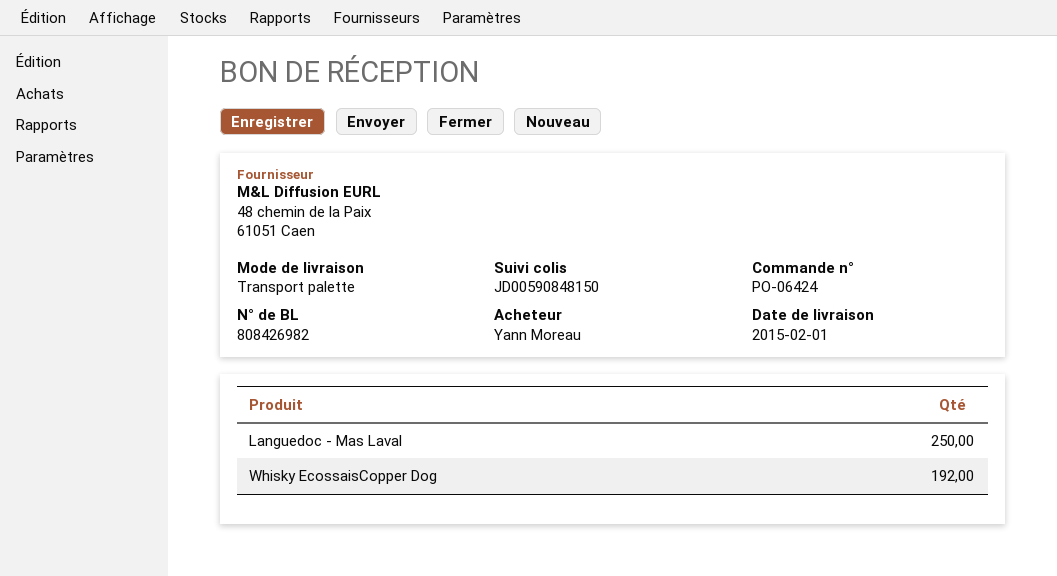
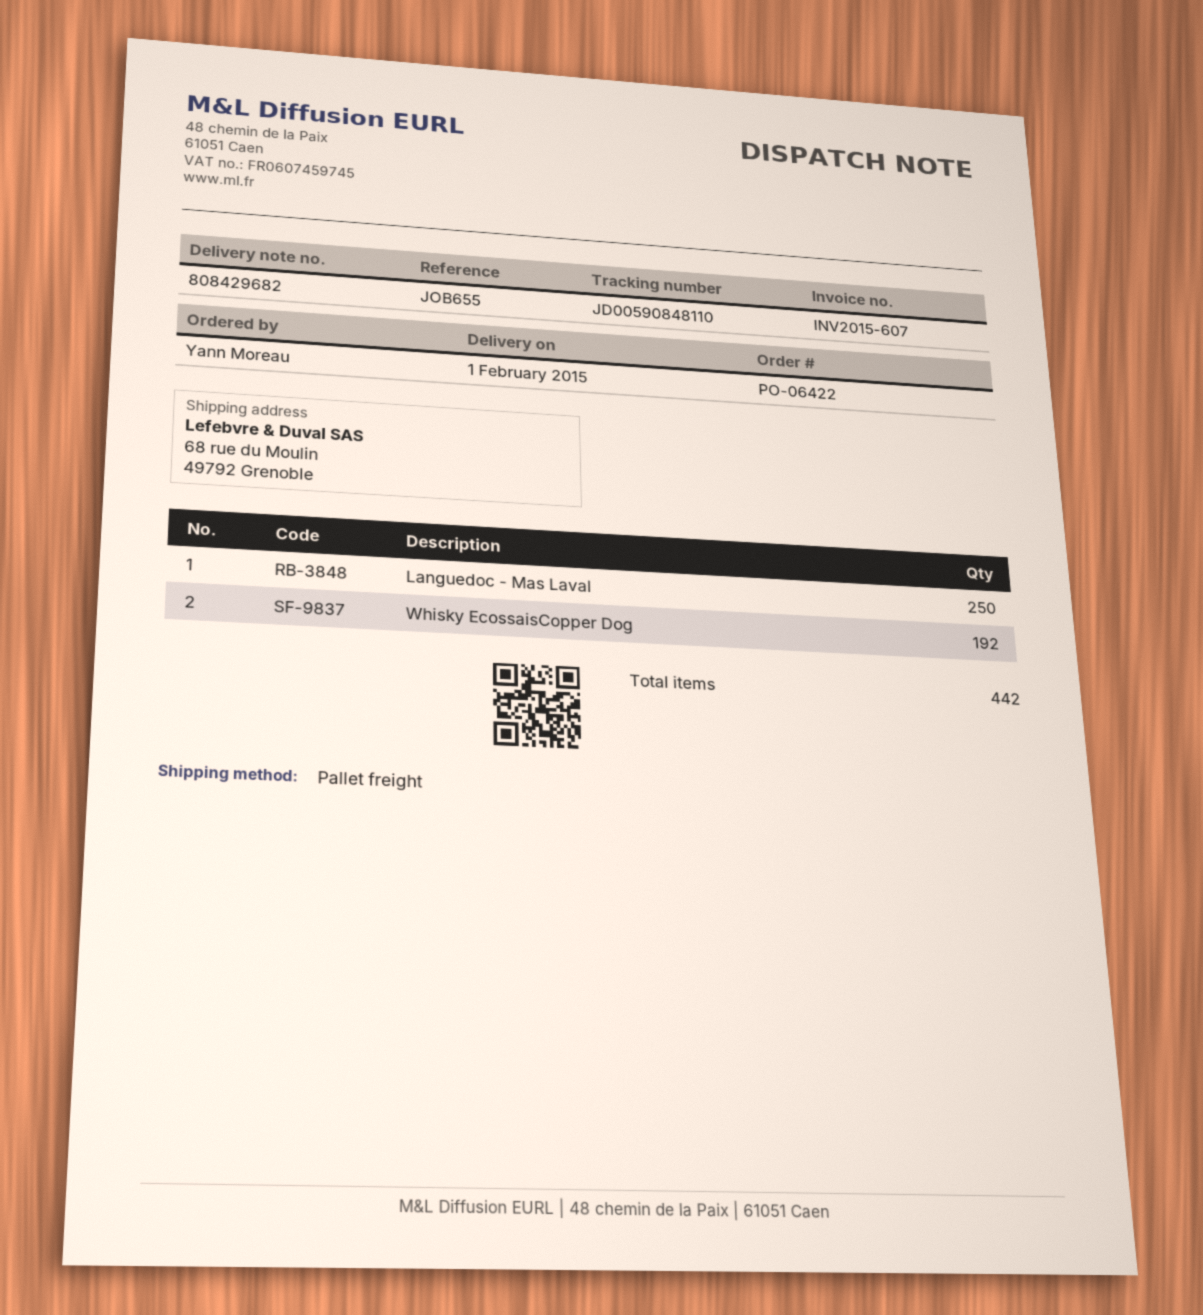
order number: PO-06424 -> PO-06422
delivery note number: 808426982 -> 808429682
tracking number: JD00590848150 -> JD00590848110

